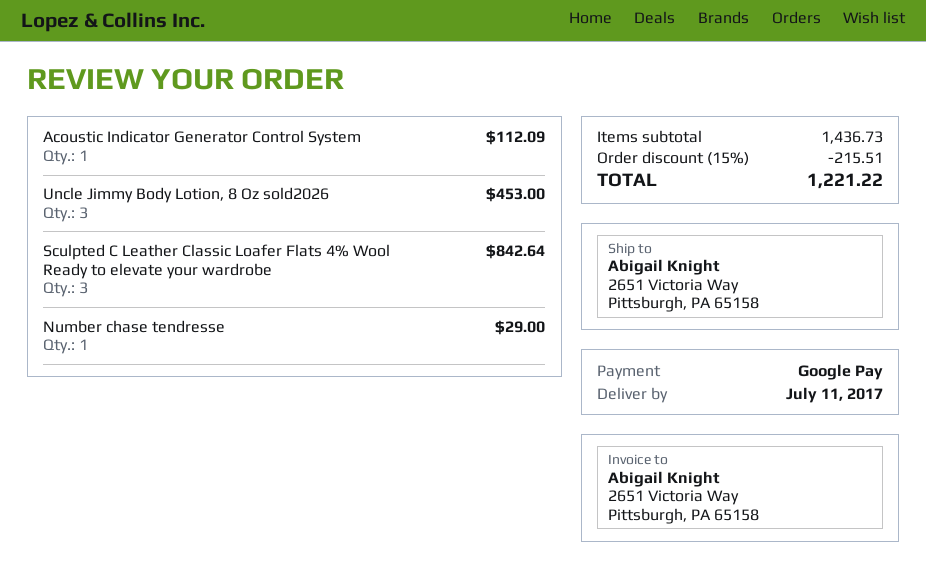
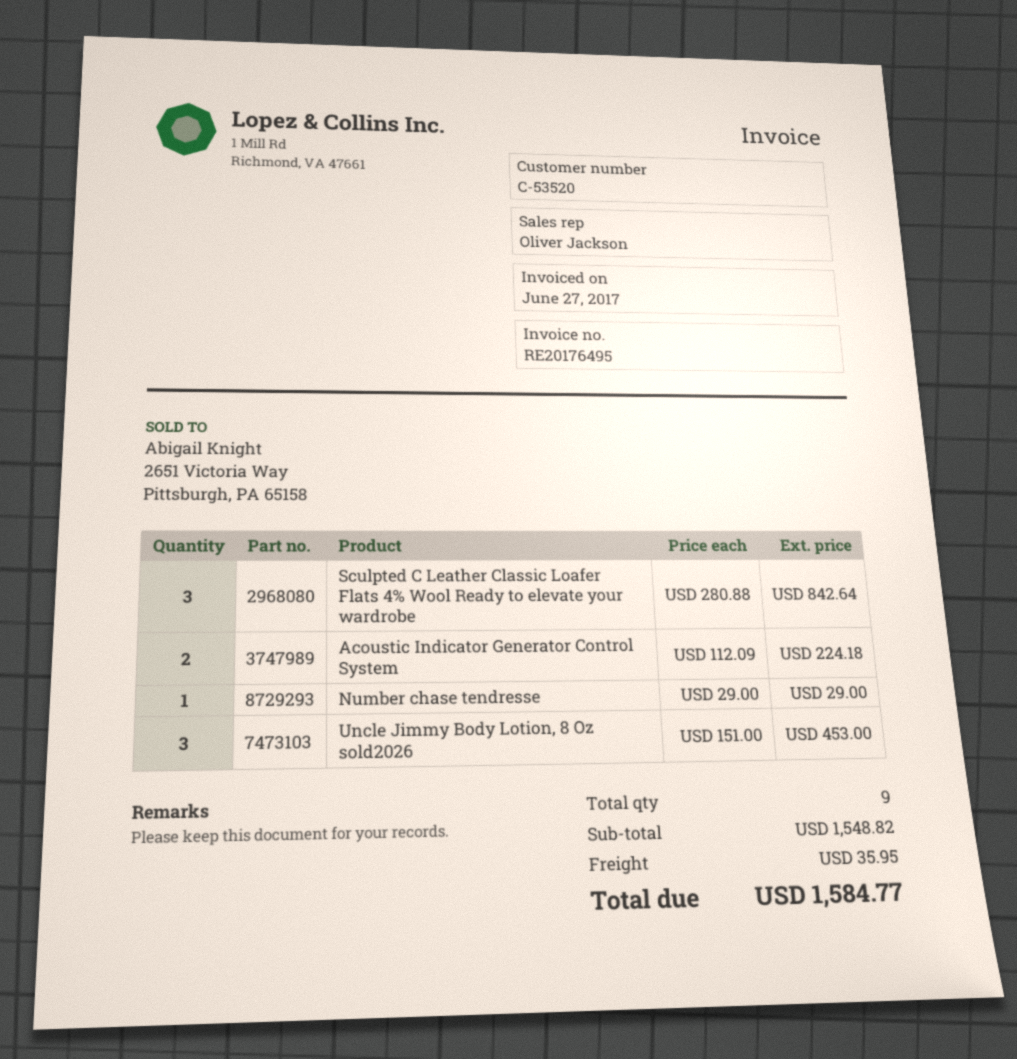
Acoustic Indicator Generator Control System: 1 for 112.09 -> 2 for 224.18
subtotal: 1436.73 -> 1548.82
discount: 15% = 215.51 -> none
shipping: none -> 35.95
total: 1221.22 -> 1584.77

